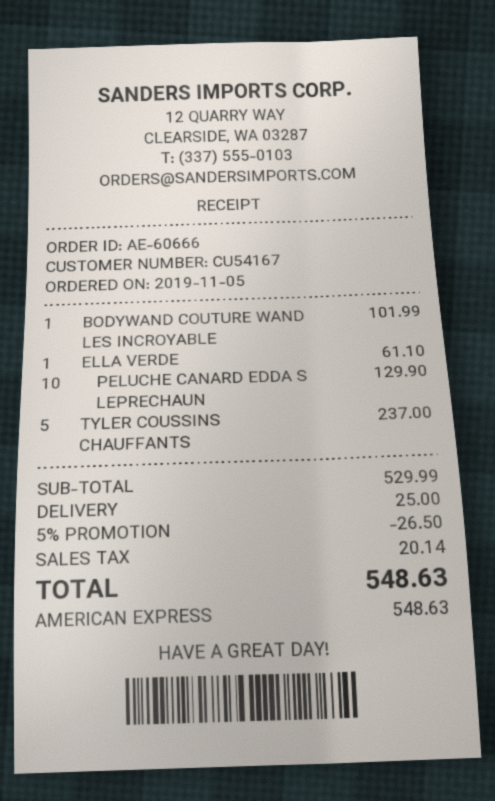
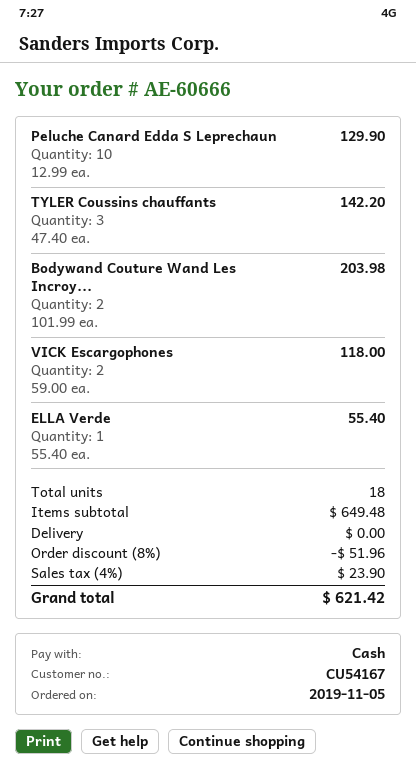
payment method: American Express -> cash
BODYWAND COUTURE WAND LES INCROYABLE: 1 for 101.99 -> 2 for 203.98
ELLA VERDE: 1 for 61.10 -> 1 for 55.40
TYLER COUSSINS CHAUFFANTS: 5 for 237.00 -> 3 for 142.20
VICK Escargophones: none -> 2 for 118.00
subtotal: 529.99 -> 649.48
discount: 5% = 26.50 -> 8% = 51.96
shipping: 25.00 -> 0.00
tax: 20.14 -> 23.90
total: 548.63 -> 621.42

